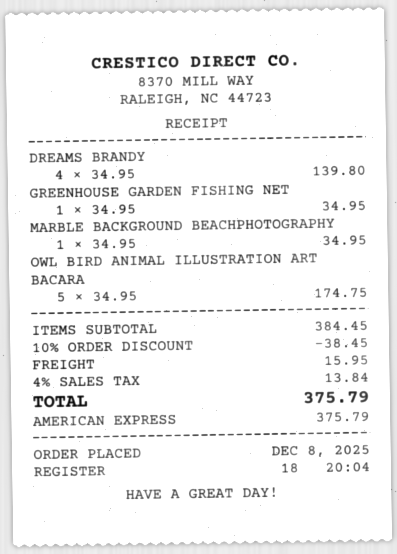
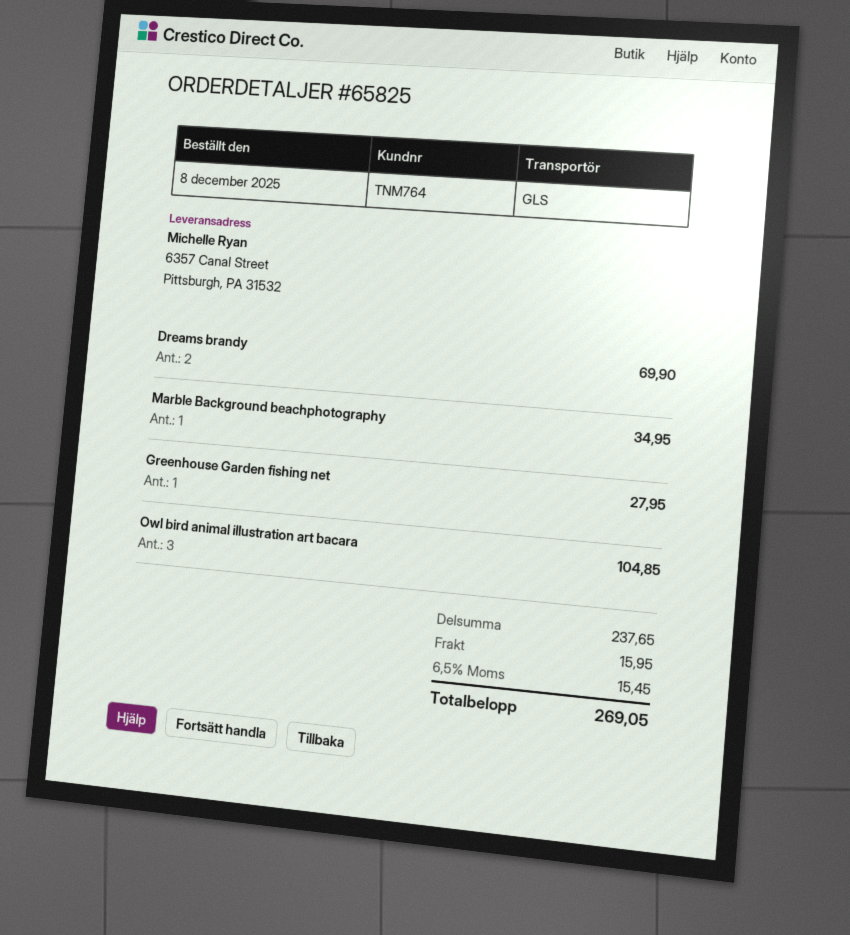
DREAMS BRANDY: 4 for 139.80 -> 2 for 69.90
GREENHOUSE GARDEN FISHING NET: 1 for 34.95 -> 1 for 27.95
OWL BIRD ANIMAL ILLUSTRATION ART BACARA: 5 for 174.75 -> 3 for 104.85
subtotal: 384.45 -> 237.65
discount: 10% = 38.45 -> none
tax: 4% = 13.84 -> 6.5% = 15.45
total: 375.79 -> 269.05

